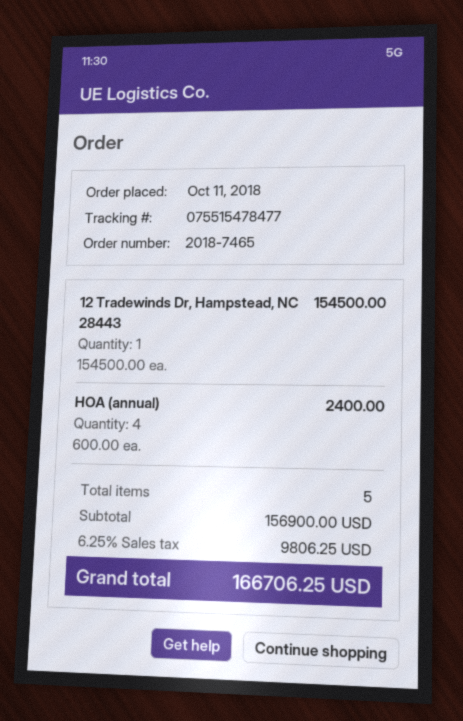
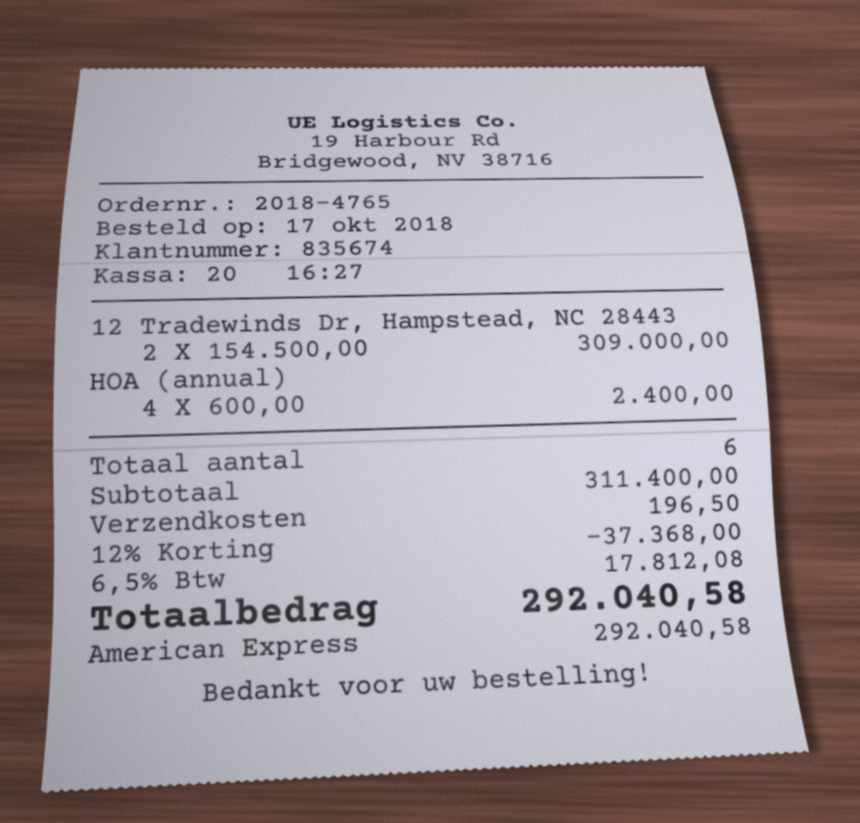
order number: 2018-7465 -> 2018-4765
order date: 2018-10-11 -> 2018-10-17
12 Tradewinds Dr, Hampstead, NC 28443: 1 x 154500.00 = 154500.00 -> 2 x 154500.00 = 309000.00
total quantity: 5 -> 6
subtotal: 156900.00 -> 311400.00
discount: none -> 12% = 37368.00
shipping: none -> 196.50
tax: 6.25% = 9806.25 -> 6.5% = 17812.08
total: 166706.25 -> 292040.58

